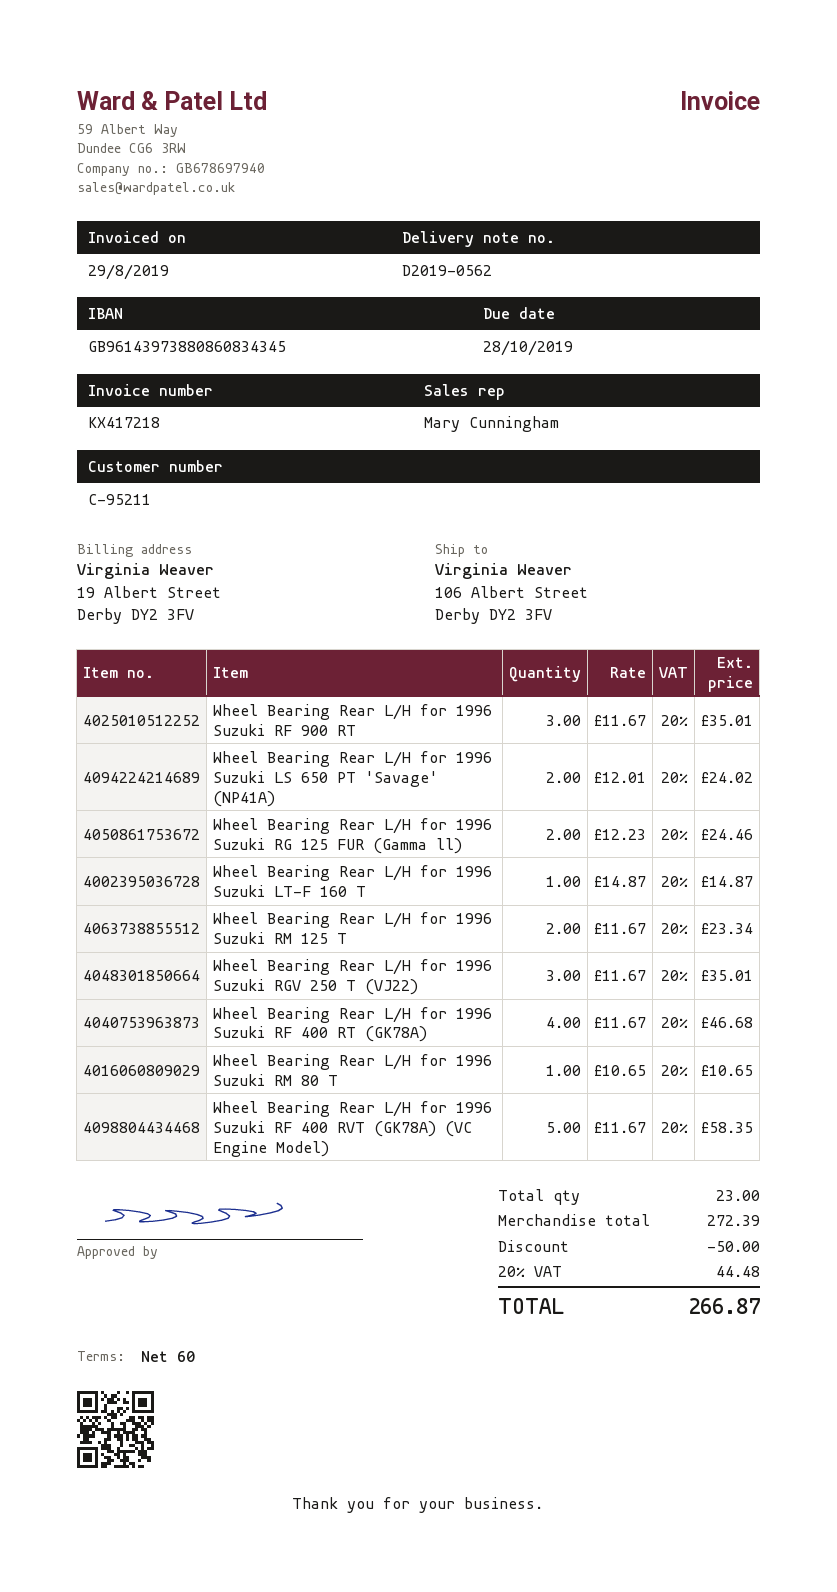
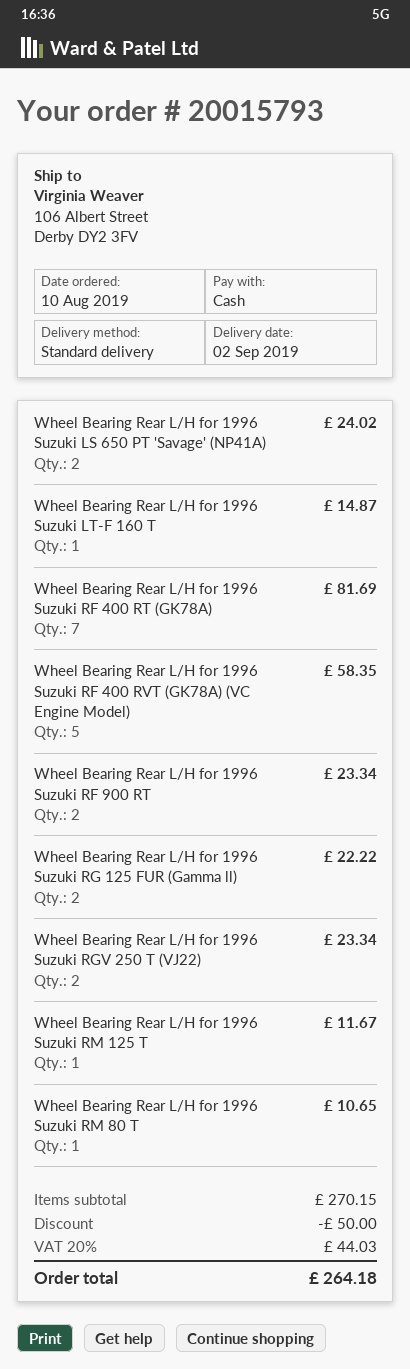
Wheel Bearing Rear L/H for 1996 Suzuki RF 900 RT: 3 for 35.01 -> 2 for 23.34
Wheel Bearing Rear L/H for 1996 Suzuki RG 125 FUR (Gamma ll): 2 for 24.46 -> 2 for 22.22
Wheel Bearing Rear L/H for 1996 Suzuki RM 125 T: 2 for 23.34 -> 1 for 11.67
Wheel Bearing Rear L/H for 1996 Suzuki RGV 250 T (VJ22): 3 for 35.01 -> 2 for 23.34
Wheel Bearing Rear L/H for 1996 Suzuki RF 400 RT (GK78A): 4 for 46.68 -> 7 for 81.69
subtotal: 272.39 -> 270.15
tax: 20% = 44.48 -> 20% = 44.03
total: 266.87 -> 264.18

